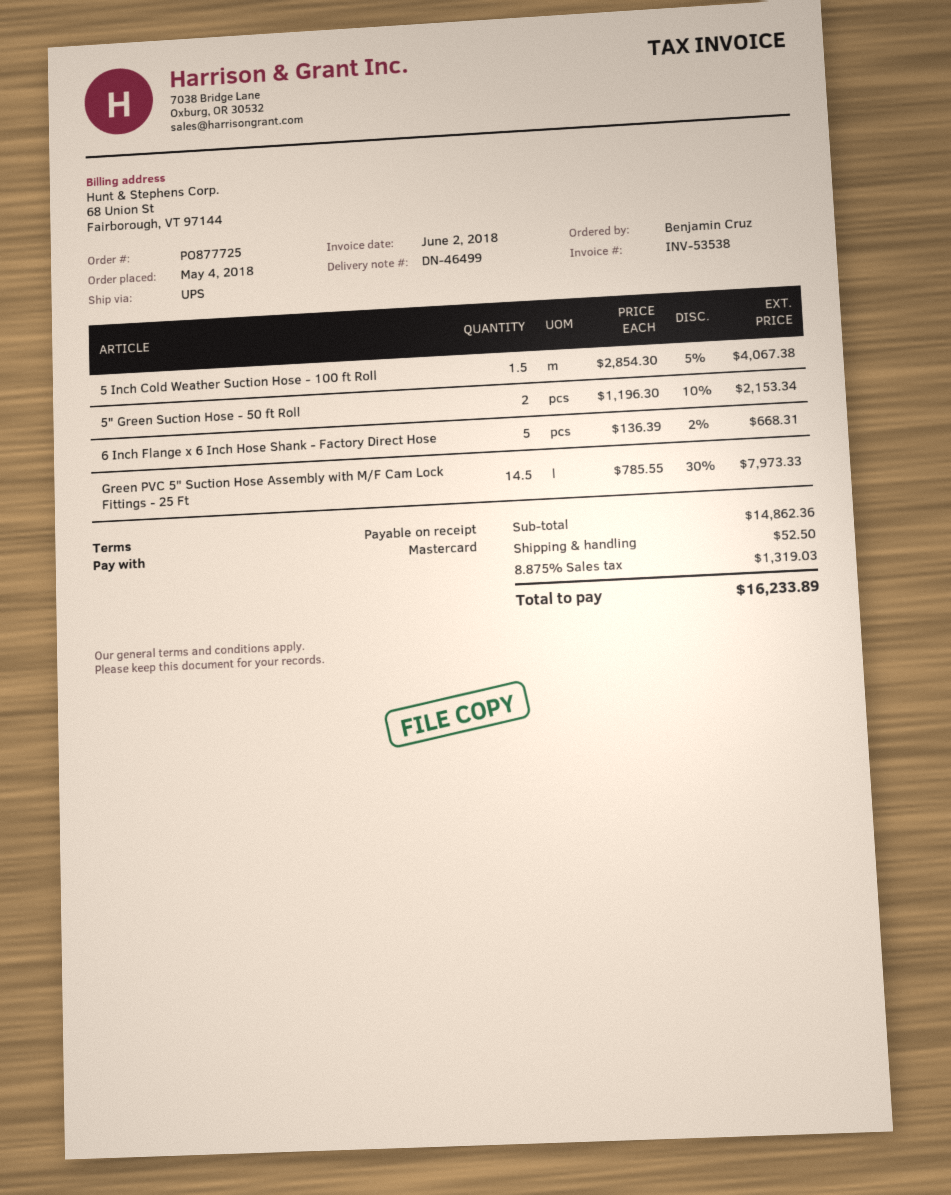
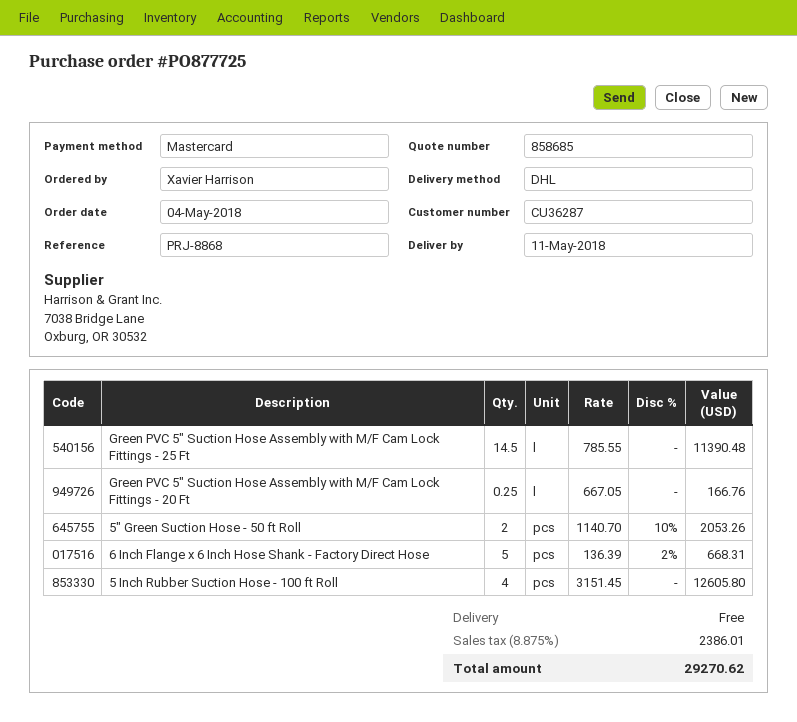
ordered by: Benjamin Cruz -> Xavier Harrison
shipping method: UPS -> DHL
5 Inch Cold Weather Suction Hose - 100 ft Roll: 1.5 x 2854.30 - 5% = 4067.38 -> none
5" Green Suction Hose - 50 ft Roll: 2 x 1196.30 - 10% = 2153.34 -> 2 x 1140.70 - 10% = 2053.26
Green PVC 5" Suction Hose Assembly with M/F Cam Lock Fittings - 25 Ft: 14.5 x 785.55 - 30% = 7973.33 -> 14.5 x 785.55 = 11390.48
Green PVC 5" Suction Hose Assembly with M/F Cam Lock Fittings - 20 Ft: none -> 0.25 x 667.05 = 166.76
5 Inch Rubber Suction Hose - 100 ft Roll: none -> 4 x 3151.45 = 12605.80
shipping: 52.50 -> 0.00
tax: 8.875% = 1319.03 -> 8.875% = 2386.01
total: 16233.89 -> 29270.62

